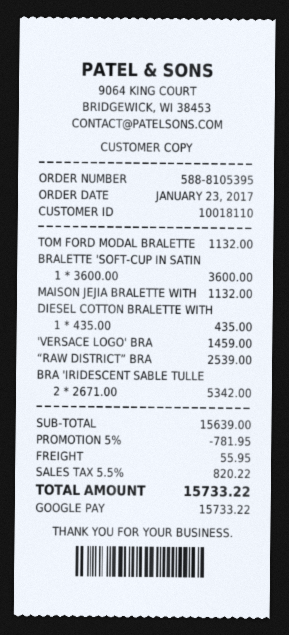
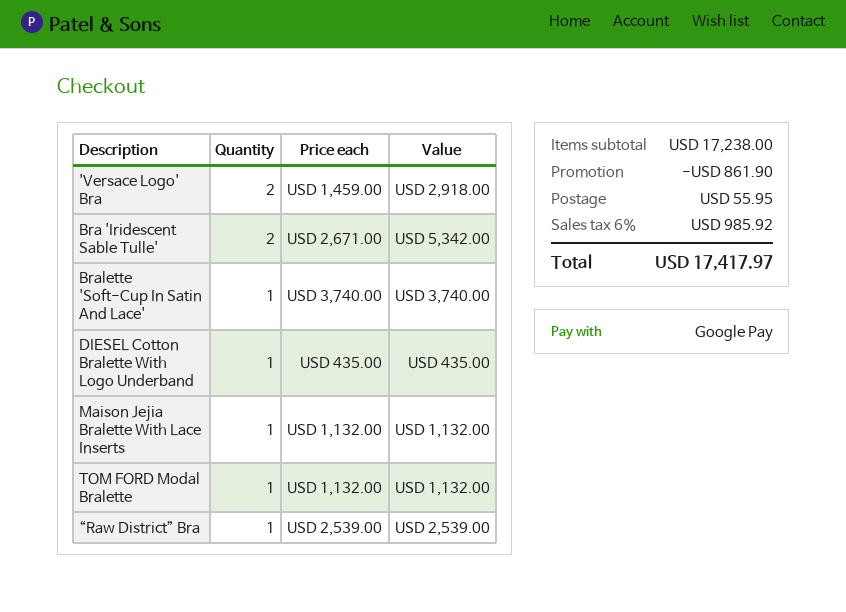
BRALETTE 'SOFT-CUP IN SATIN: 1 x 3600.00 = 3600.00 -> 1 x 3740.00 = 3740.00
'VERSACE LOGO' BRA: 1 x 1459.00 = 1459.00 -> 2 x 1459.00 = 2918.00
subtotal: 15639.00 -> 17238.00
discount: 781.95 -> 861.90
tax: 5.5% = 820.22 -> 6% = 985.92
total: 15733.22 -> 17417.97

